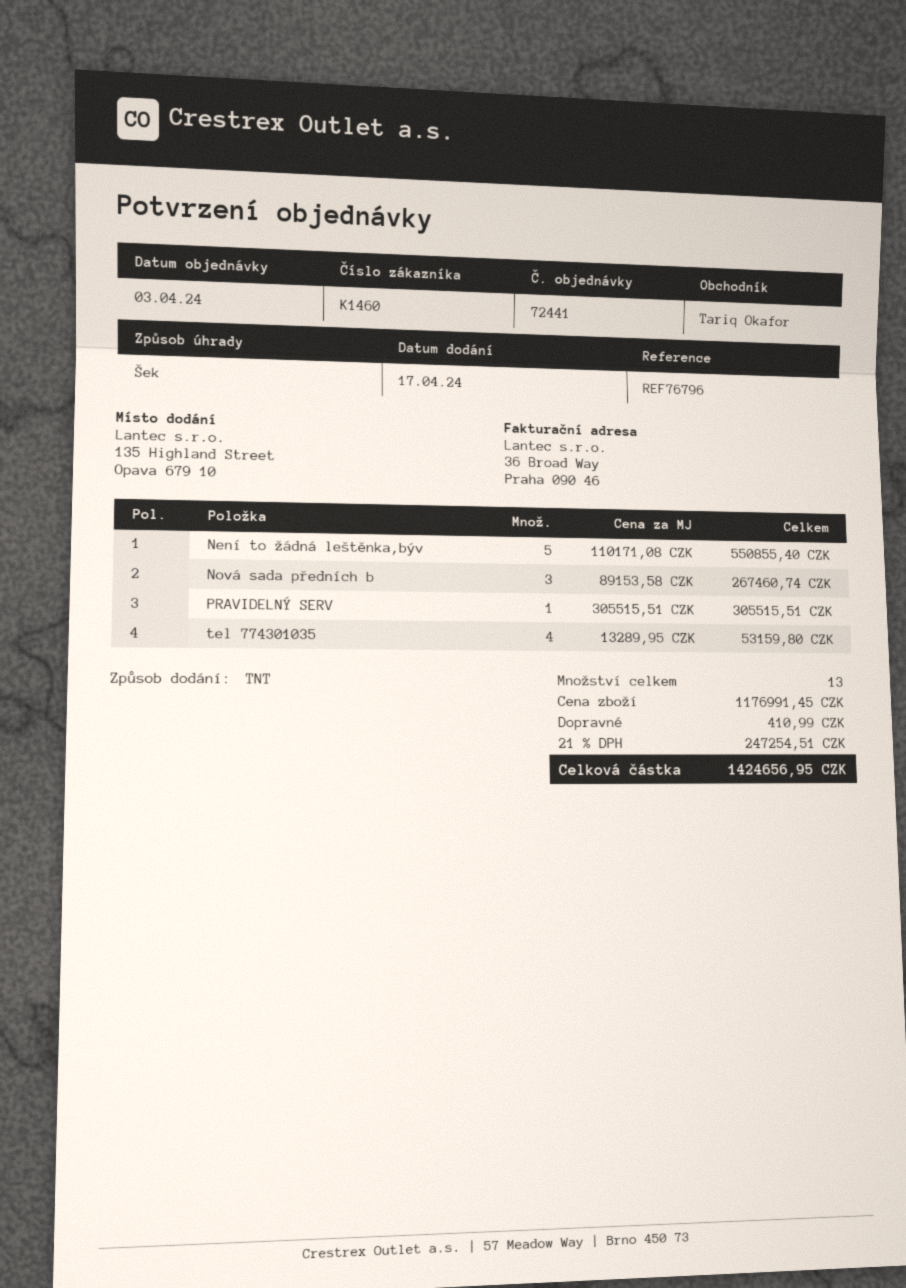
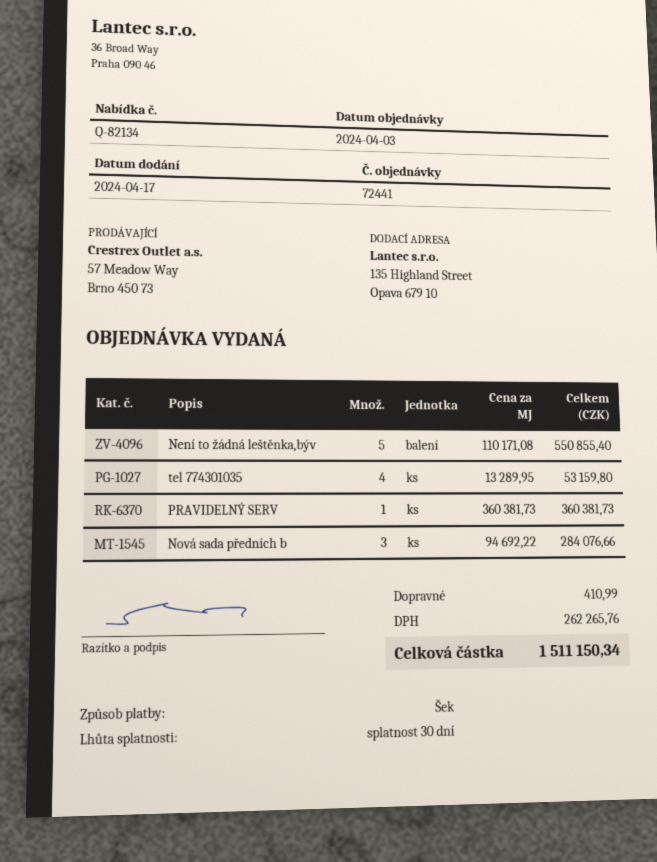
Nová sada předních b: 3 x 89153.58 = 267460.74 -> 3 x 94692.22 = 284076.66
PRAVIDELNÝ SERV: 1 x 305515.51 = 305515.51 -> 1 x 360381.73 = 360381.73
tax: 247254.51 -> 262265.76
total: 1424656.95 -> 1511150.34

